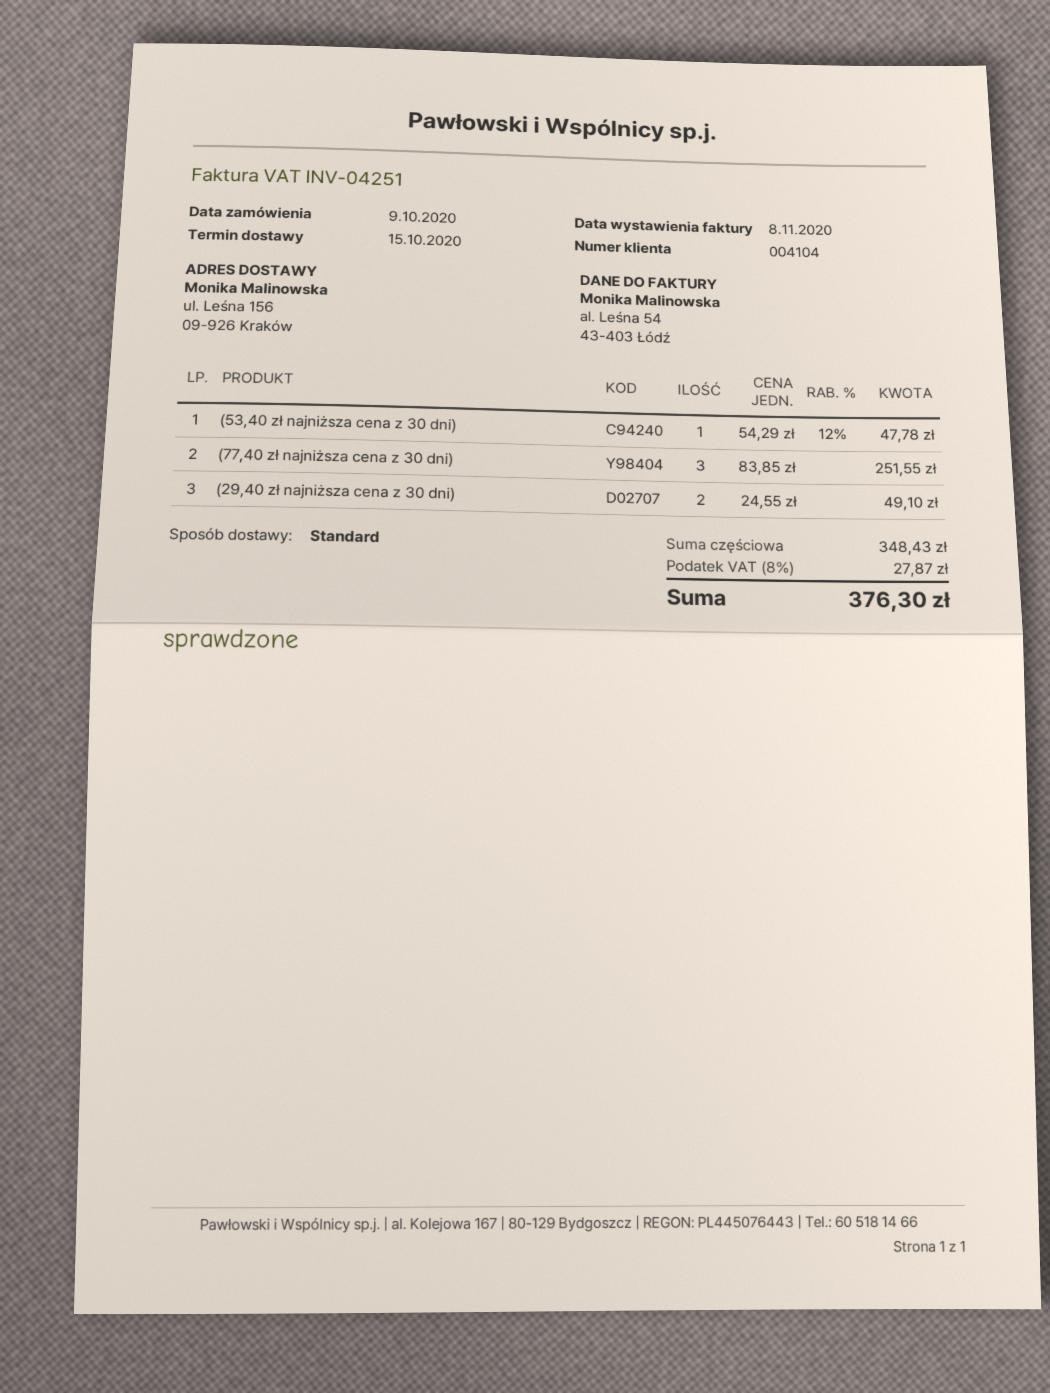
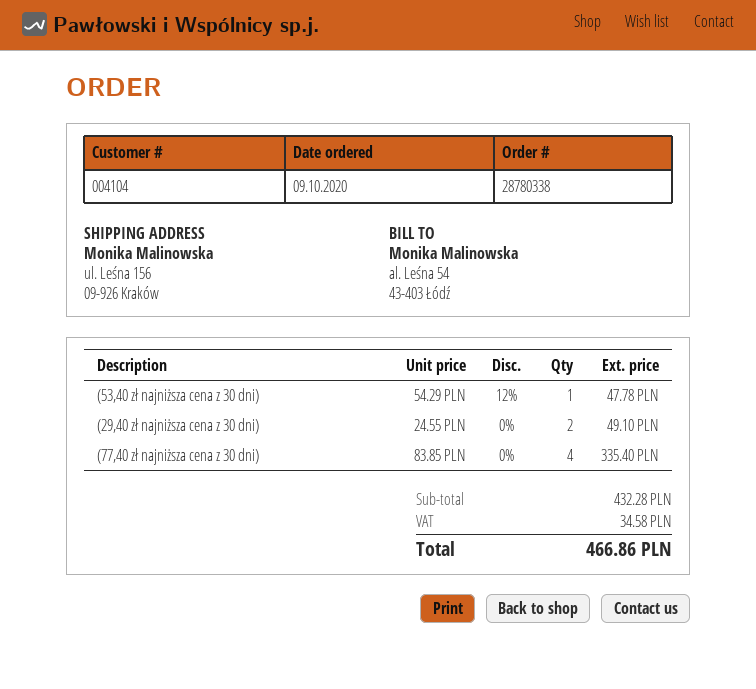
(77,40 zł najniższa cena z 30 dni): 3 x 83.85 = 251.55 -> 4 x 83.85 = 335.40
subtotal: 348.43 -> 432.28
tax: 27.87 -> 34.58
total: 376.30 -> 466.86

